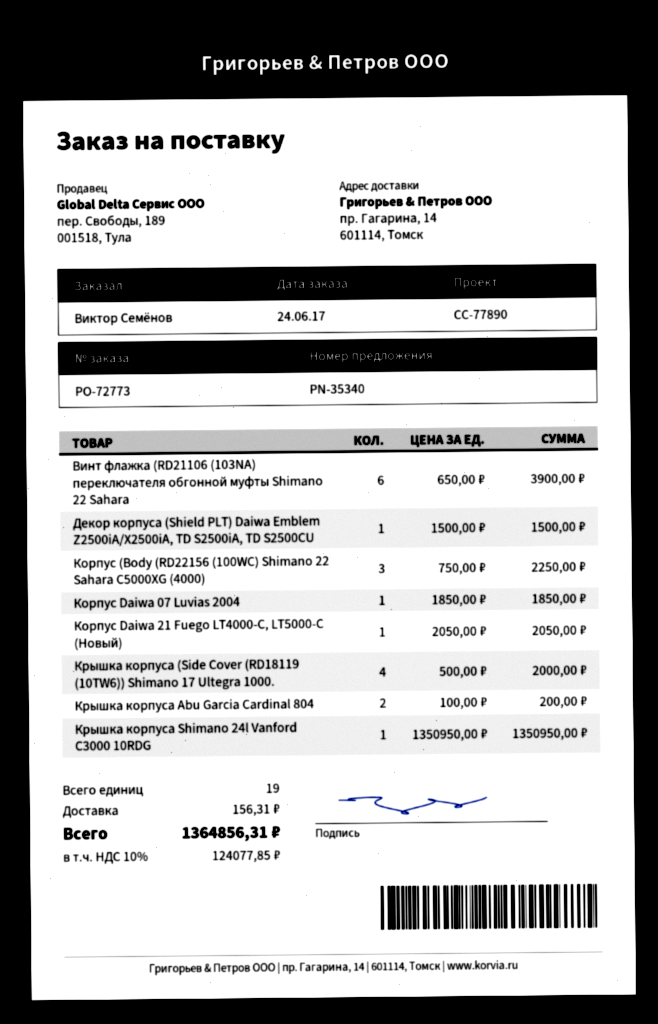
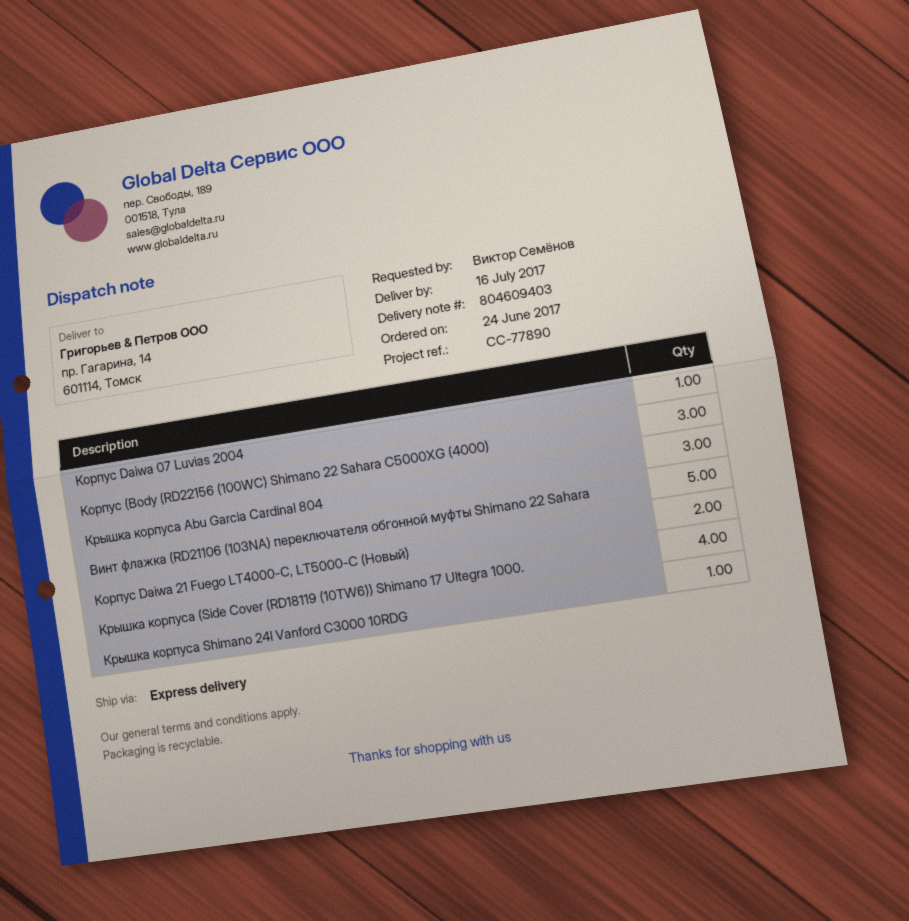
Винт флажка (RD21106 (103NA) переключателя обгонной муфты Shimano 22 Sahara: 6 -> 5
Декор корпуса (Shield PLT) Daiwa Emblem Z2500iA/X2500iA, TD S2500iA, TD S2500CU: 1 -> none
Корпус Daiwa 21 Fuego LT4000-С, LT5000-C (Новый): 1 -> 2
Крышка корпуса Abu Garcia Cardinal 804: 2 -> 3

